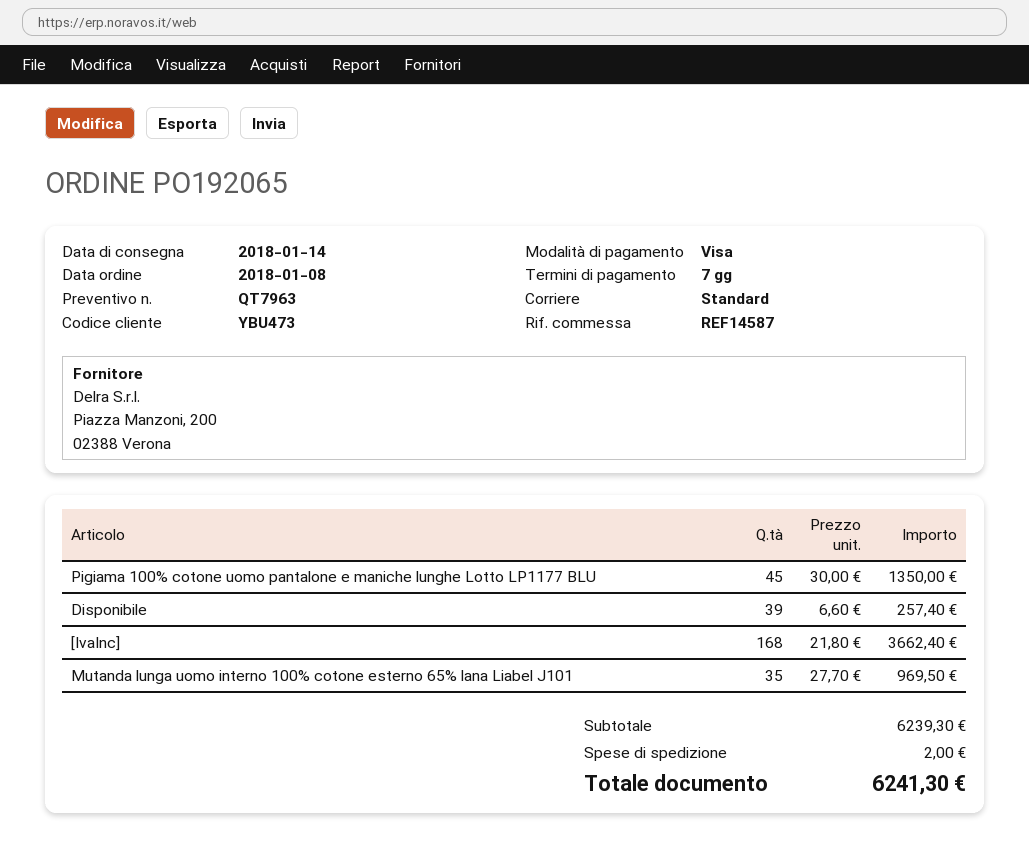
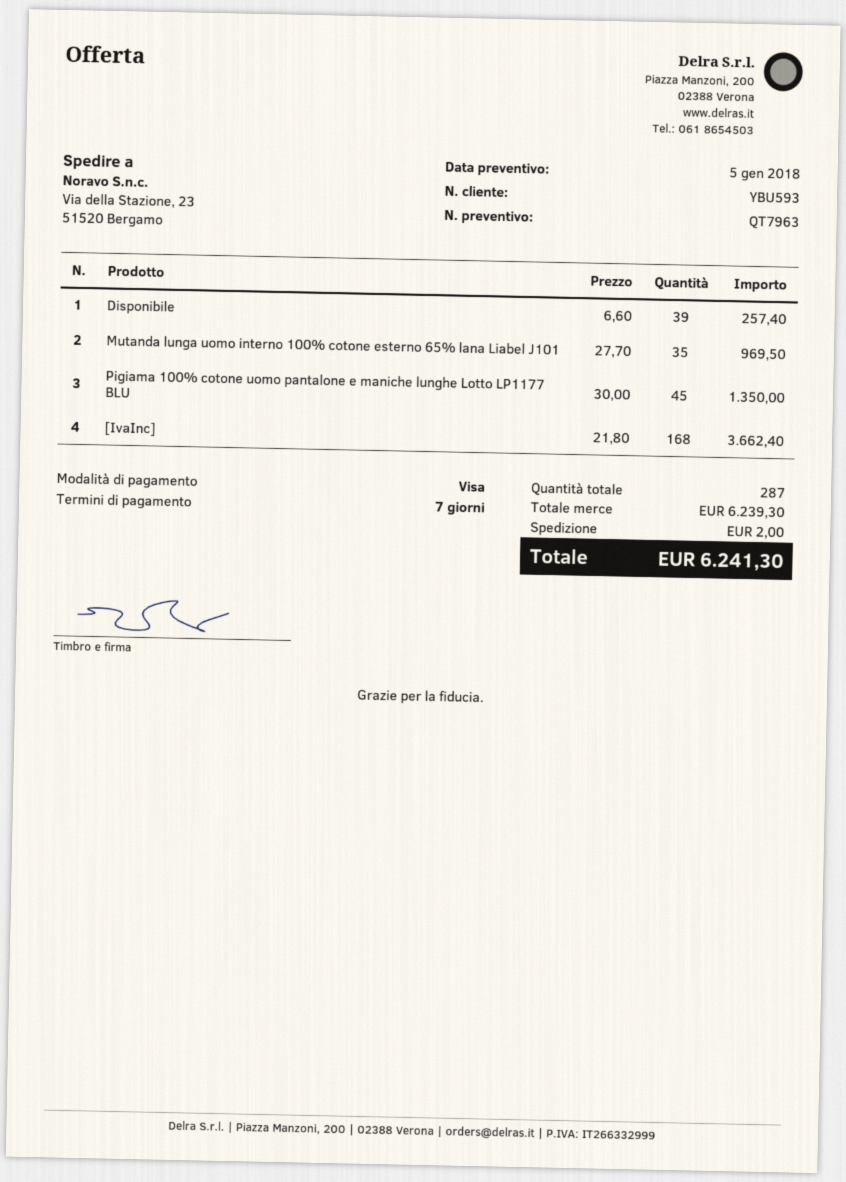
customer number: YBU473 -> YBU593

